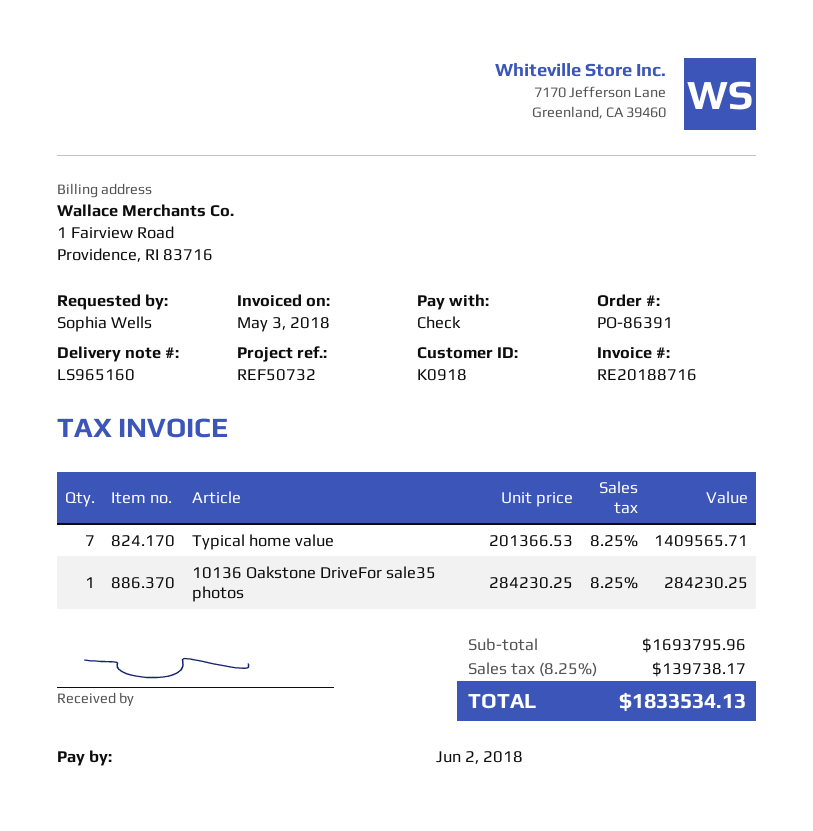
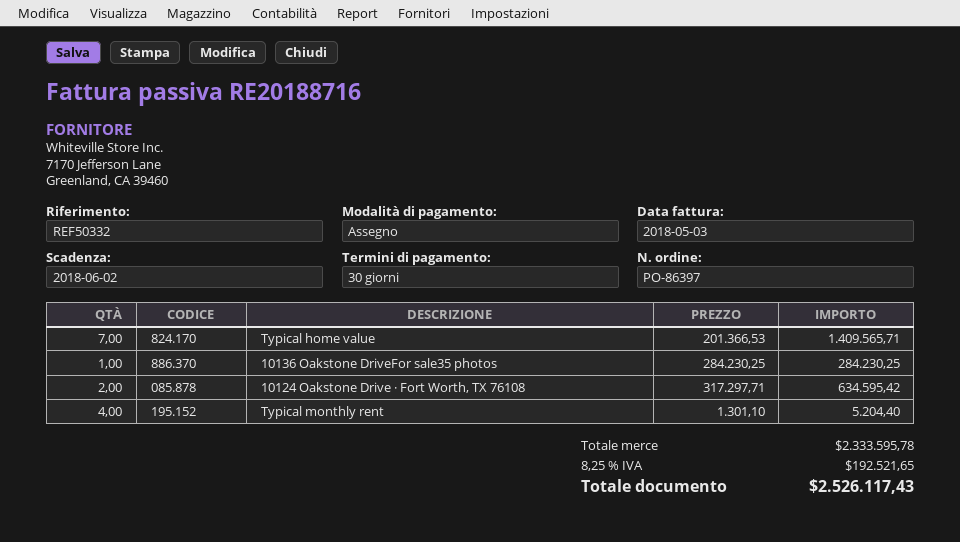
order number: PO-86391 -> PO-86397
reference: REF50732 -> REF50332
10124 Oakstone Drive · Fort Worth, TX 76108: none -> 2 x 317297.71 = 634595.42
Typical monthly rent: none -> 4 x 1301.10 = 5204.40
subtotal: 1693795.96 -> 2333595.78
tax: 8.25% = 139738.17 -> 8.25% = 192521.65
total: 1833534.13 -> 2526117.43

